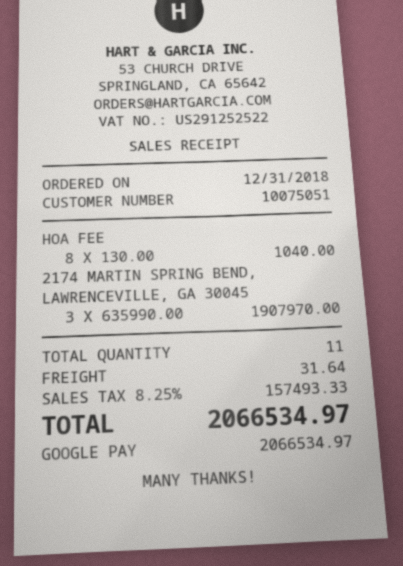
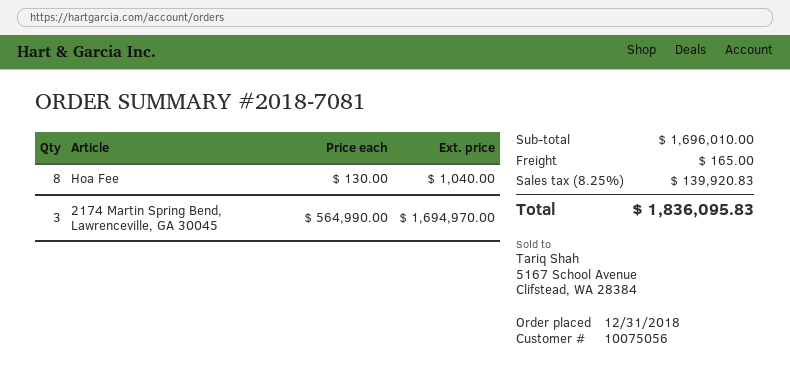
customer number: 10075051 -> 10075056
2174 MARTIN SPRING BEND, LAWRENCEVILLE, GA 30045: 3 x 635990.00 = 1907970.00 -> 3 x 564990.00 = 1694970.00
shipping: 31.64 -> 165.00
tax: 8.25% = 157493.33 -> 8.25% = 139920.83
total: 2066534.97 -> 1836095.83

